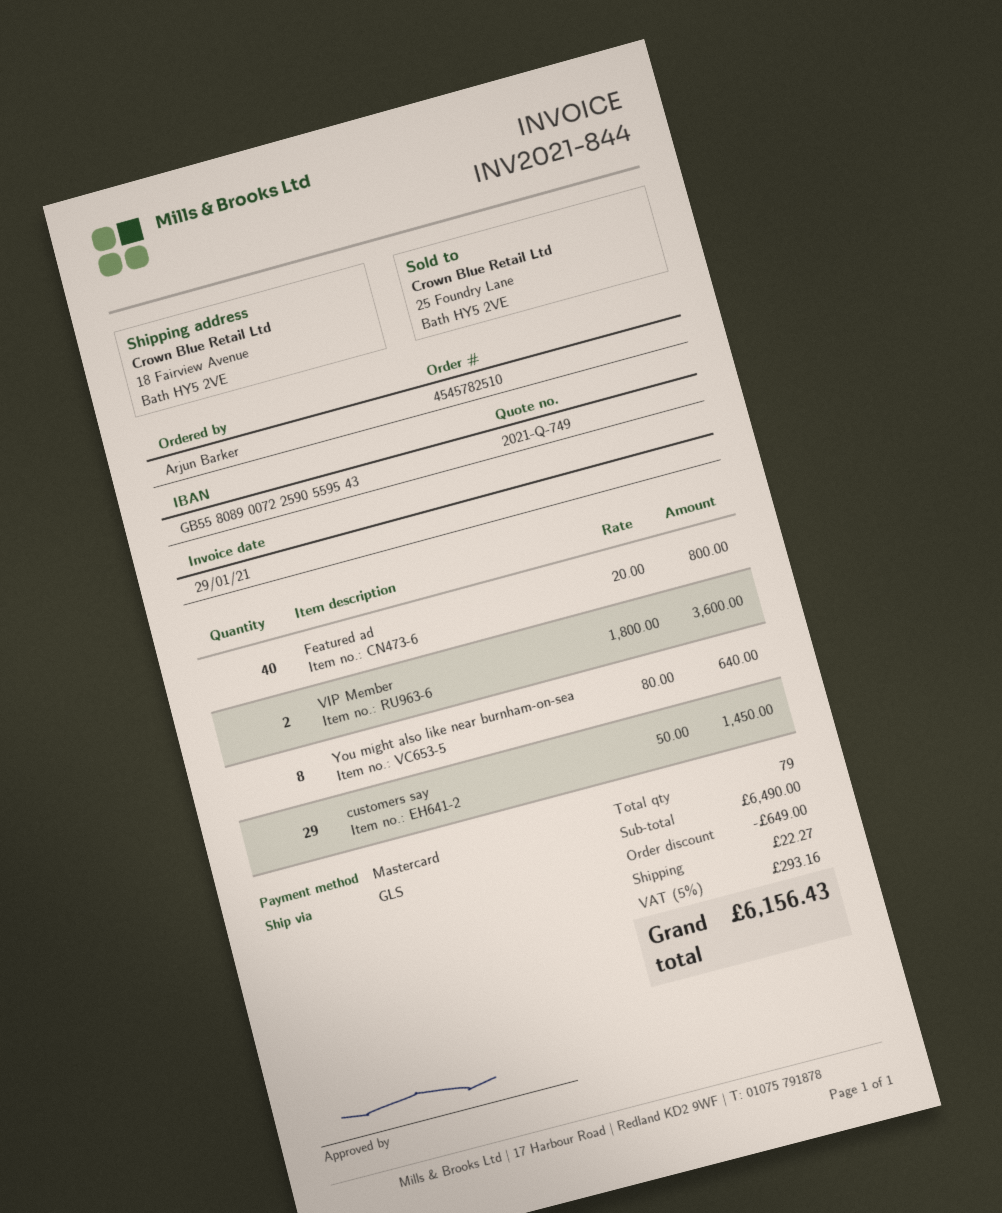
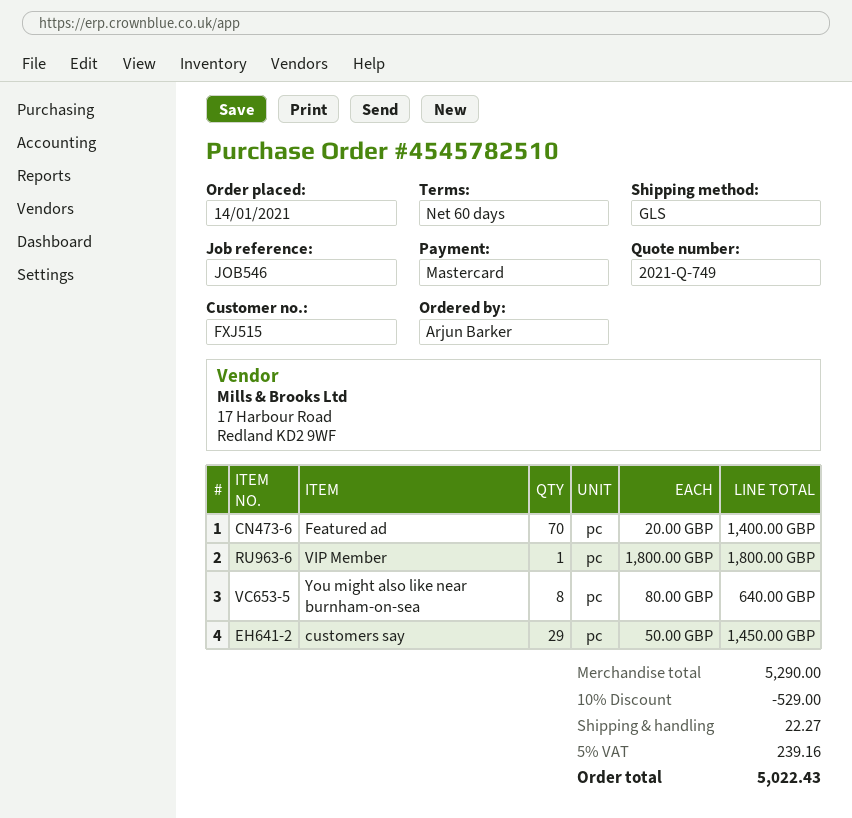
Featured ad: 40 x 20.00 = 800.00 -> 70 x 20.00 = 1400.00
VIP Member: 2 x 1800.00 = 3600.00 -> 1 x 1800.00 = 1800.00
subtotal: 6490.00 -> 5290.00
discount: 649.00 -> 529.00
tax: 5% = 293.16 -> 5% = 239.16
total: 6156.43 -> 5022.43

